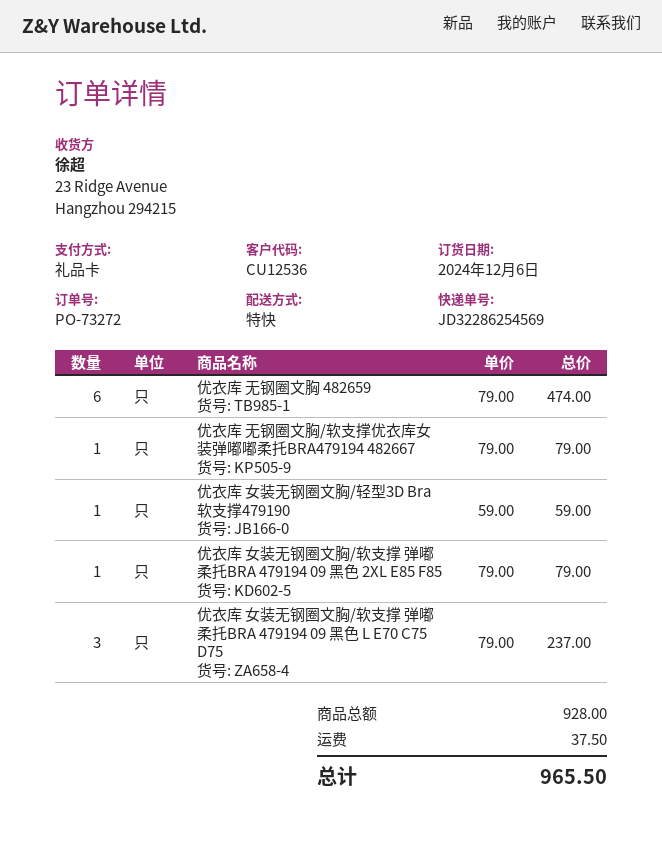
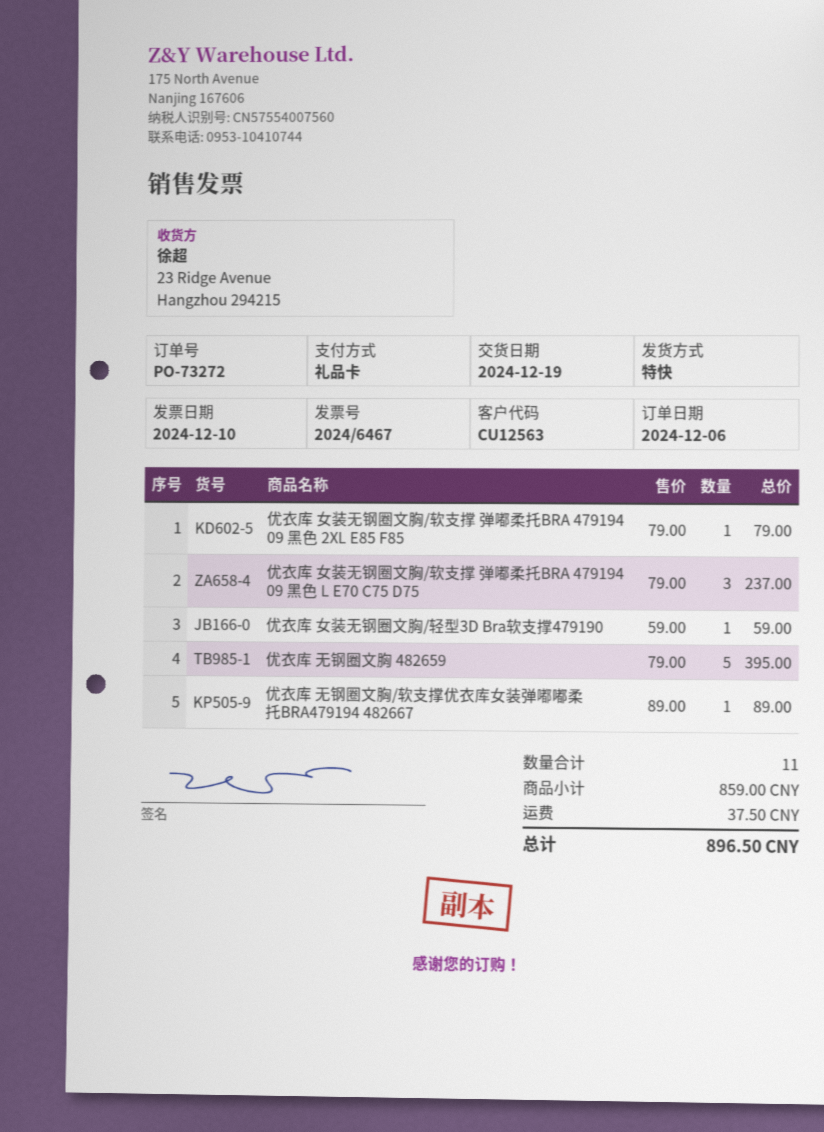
customer number: CU12536 -> CU12563
优衣库 无钢圈文胸 482659: 6 x 79.00 = 474.00 -> 5 x 79.00 = 395.00
优衣库 无钢圈文胸/软支撑优衣库女装弹嘟嘟柔托BRA479194 482667: 1 x 79.00 = 79.00 -> 1 x 89.00 = 89.00
subtotal: 928.00 -> 859.00
total: 965.50 -> 896.50

